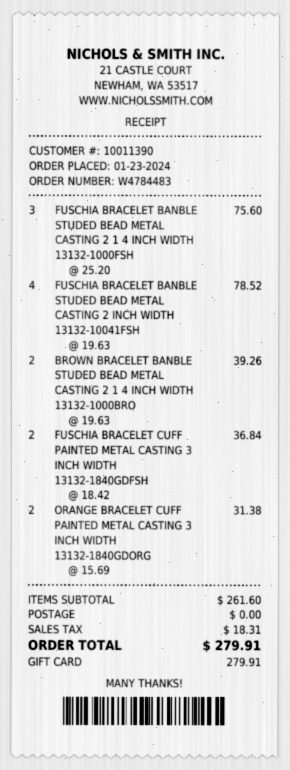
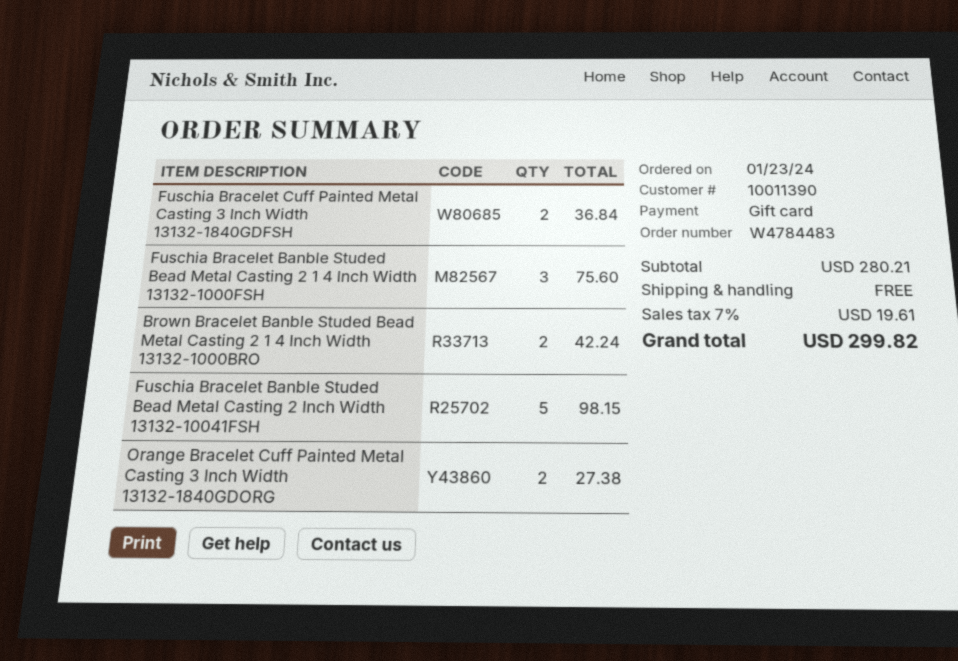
FUSCHIA BRACELET BANBLE STUDED BEAD METAL CASTING 2 INCH WIDTH 13132-10041FSH: 4 for 78.52 -> 5 for 98.15
BROWN BRACELET BANBLE STUDED BEAD METAL CASTING 2 1 4 INCH WIDTH 13132-1000BRO: 2 for 39.26 -> 2 for 42.24
ORANGE BRACELET CUFF PAINTED METAL CASTING 3 INCH WIDTH 13132-1840GDORG: 2 for 31.38 -> 2 for 27.38
subtotal: 261.60 -> 280.21
tax: 18.31 -> 19.61
total: 279.91 -> 299.82

